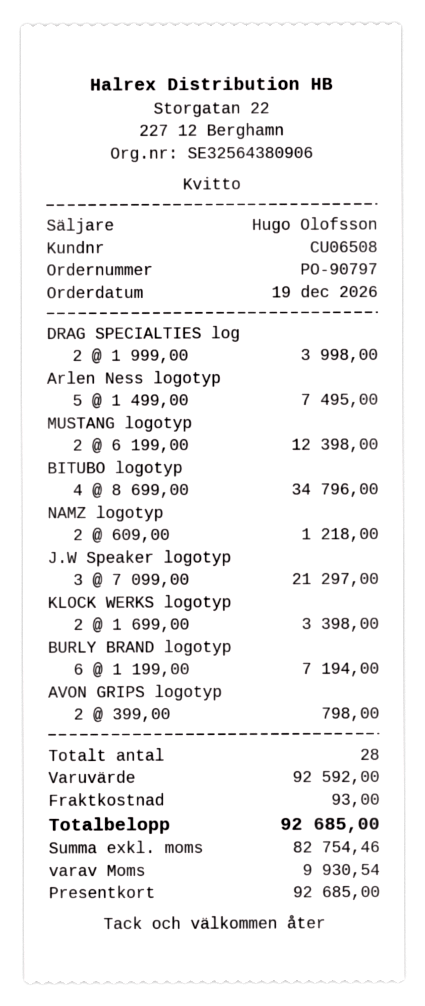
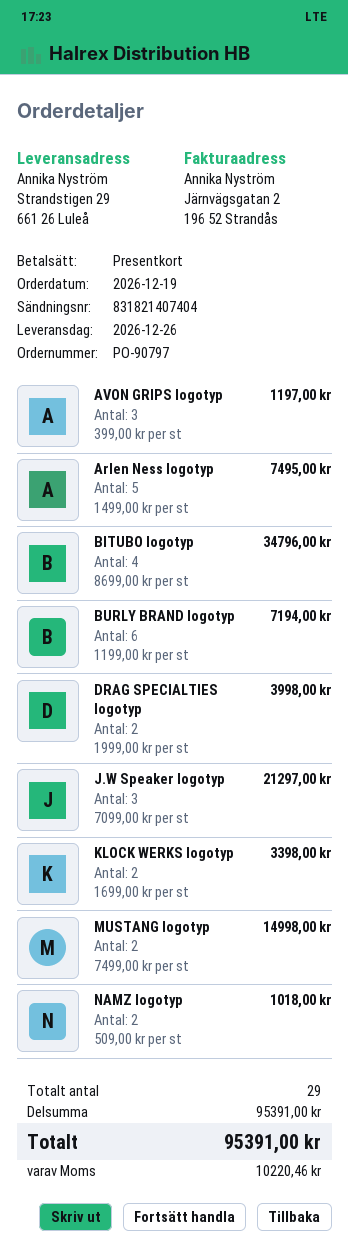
MUSTANG logotyp: 2 x 6199.00 = 12398.00 -> 2 x 7499.00 = 14998.00
NAMZ logotyp: 2 x 609.00 = 1218.00 -> 2 x 509.00 = 1018.00
AVON GRIPS logotyp: 2 x 399.00 = 798.00 -> 3 x 399.00 = 1197.00
total quantity: 28 -> 29
subtotal: 92592.00 -> 95391.00
shipping: 93.00 -> none
tax: 9930.54 -> 10220.46
total: 92685.00 -> 95391.00

